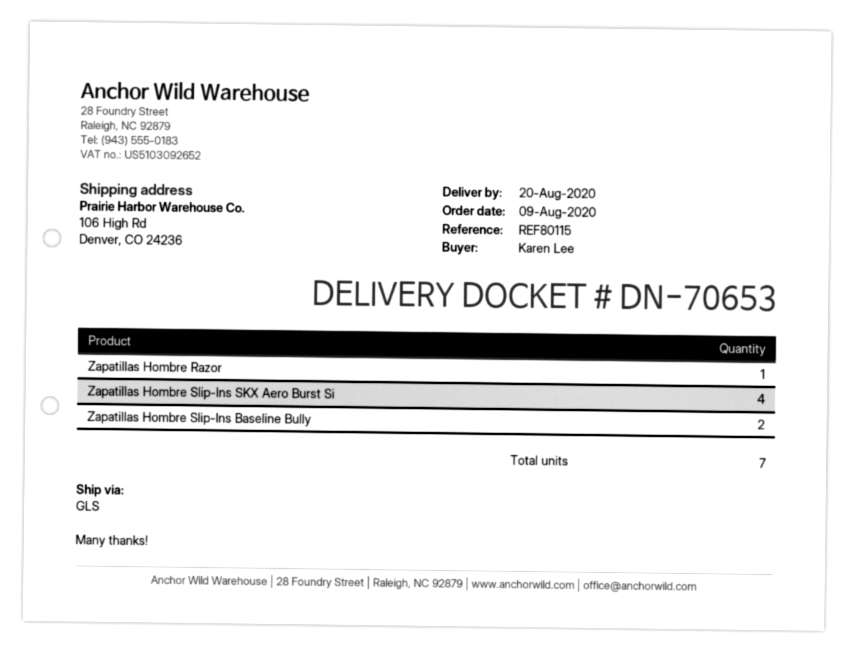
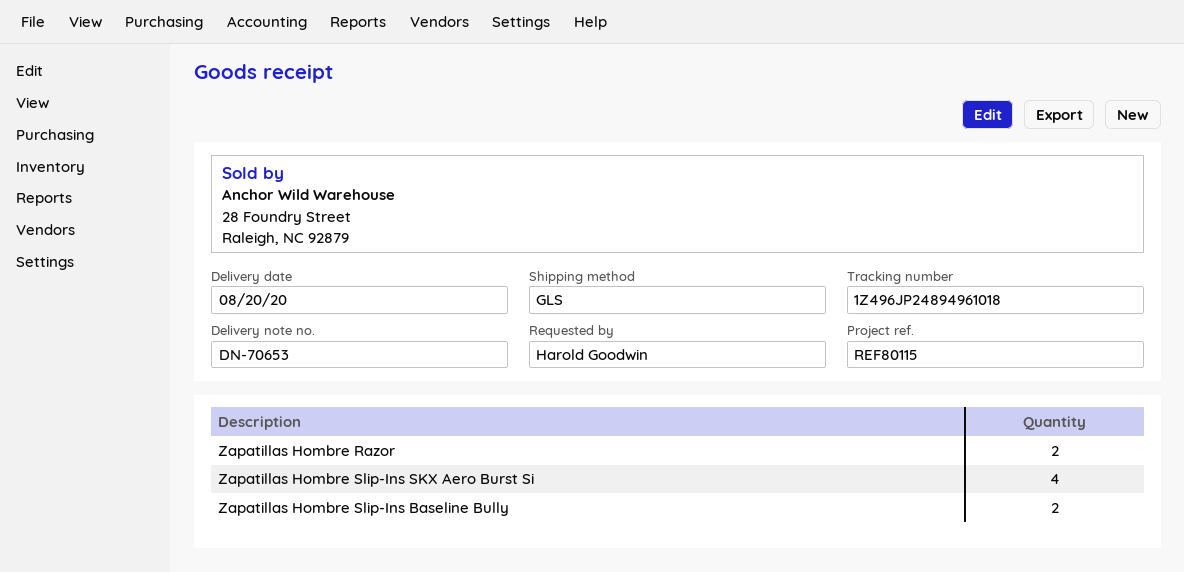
ordered by: Karen Lee -> Harold Goodwin
Zapatillas Hombre Razor: 1 -> 2

